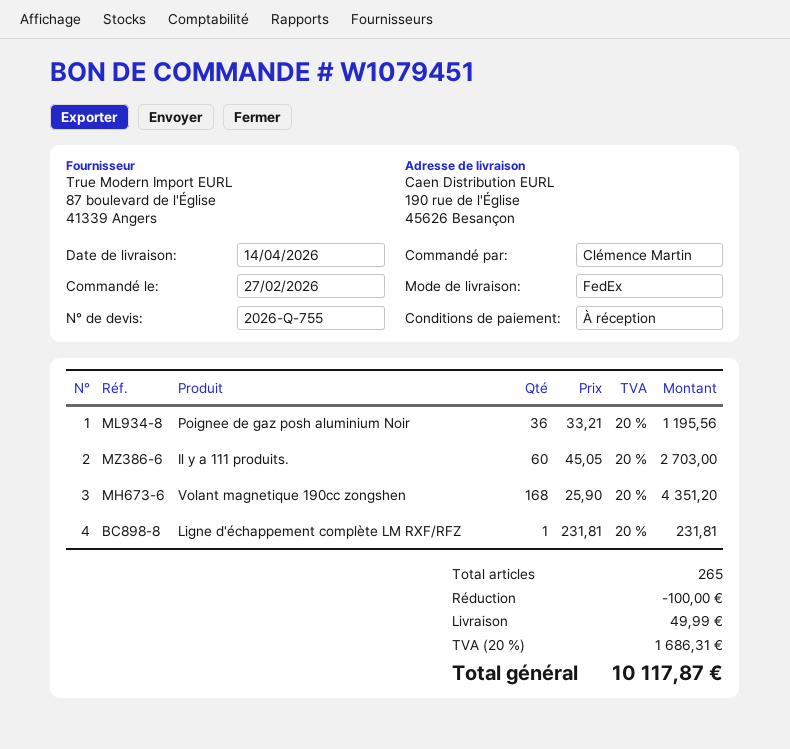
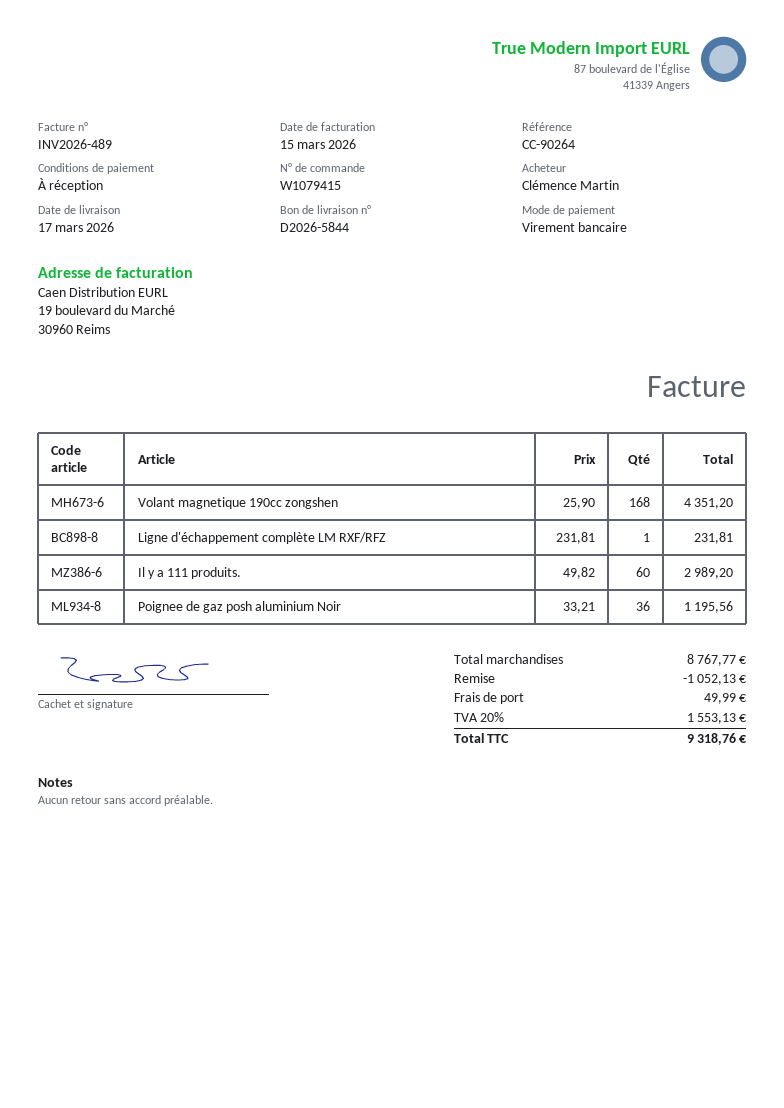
order number: W1079451 -> W1079415
delivery date: 2026-04-14 -> 2026-03-17
Il y a 111 produits.: 60 x 45.05 = 2703.00 -> 60 x 49.82 = 2989.20
discount: 100.00 -> 1052.13
tax: 20% = 1686.31 -> 20% = 1553.13
total: 10117.87 -> 9318.76

